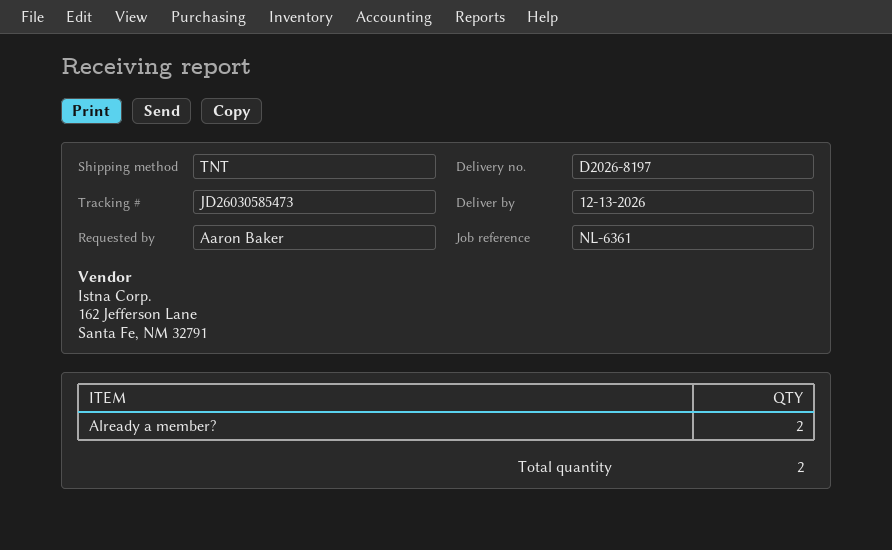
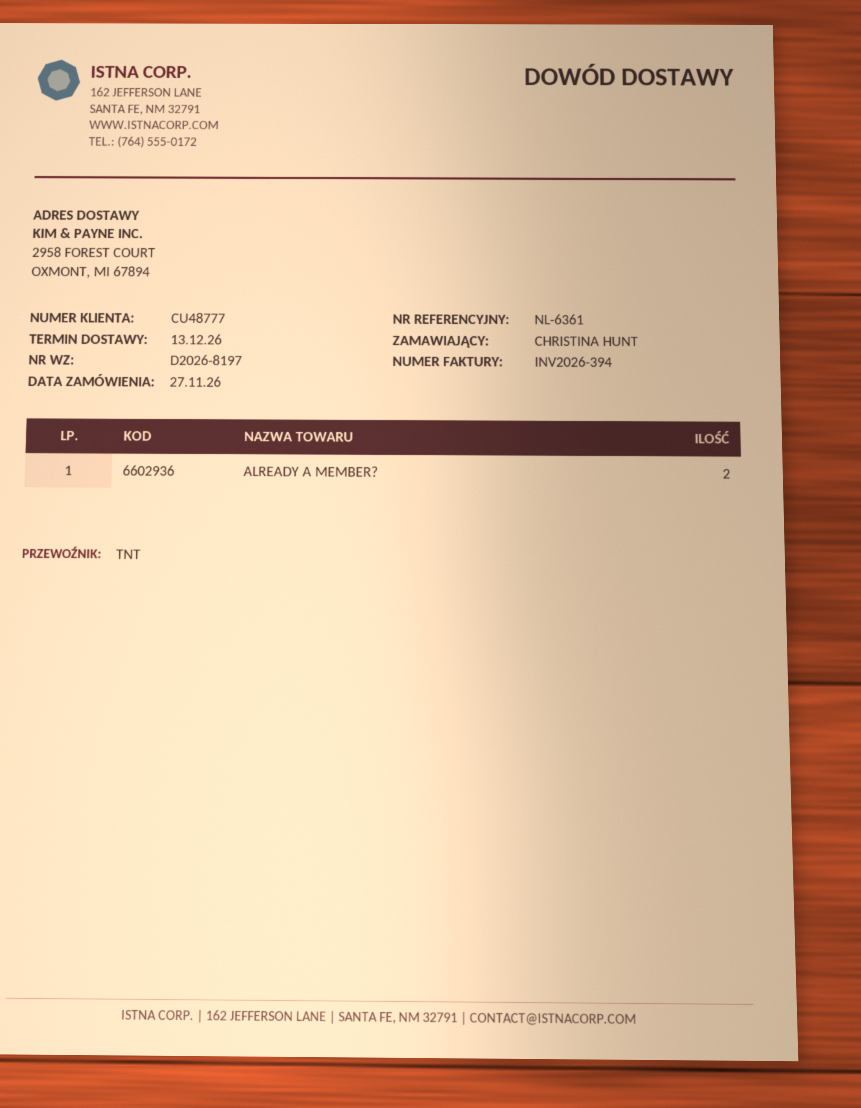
ordered by: Aaron Baker -> CHRISTINA HUNT

